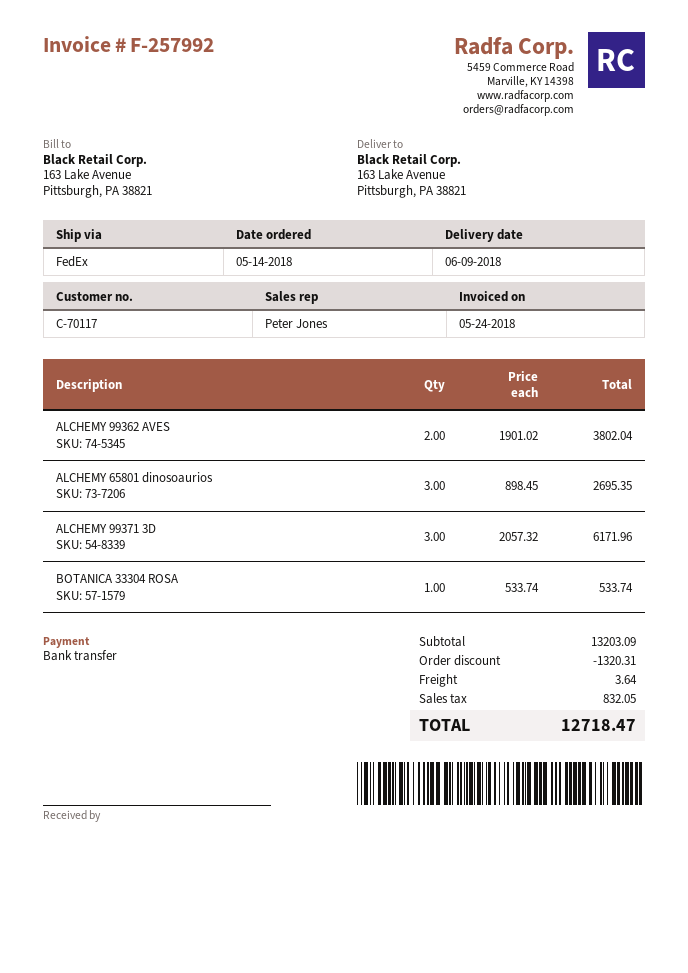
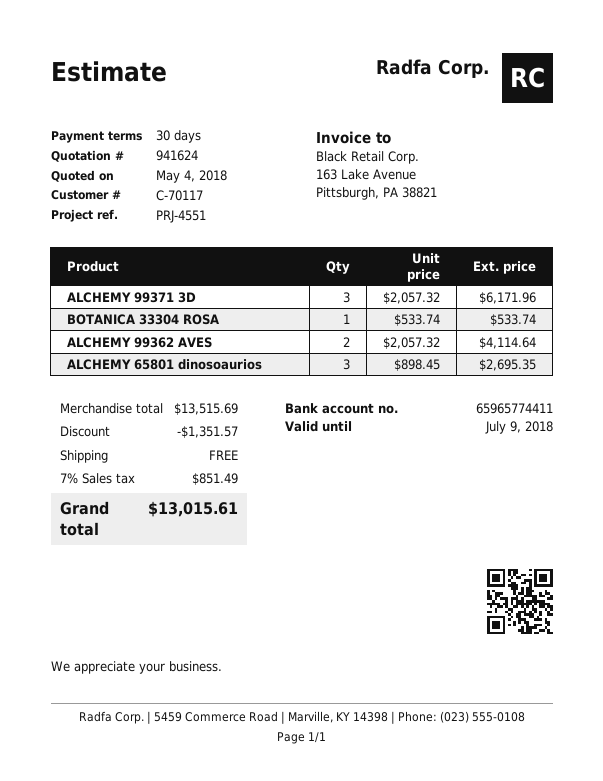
ALCHEMY 99362 AVES: 2 x 1901.02 = 3802.04 -> 2 x 2057.32 = 4114.64
subtotal: 13203.09 -> 13515.69
discount: 1320.31 -> 1351.57
shipping: 3.64 -> 0.00
tax: 832.05 -> 851.49
total: 12718.47 -> 13015.61

